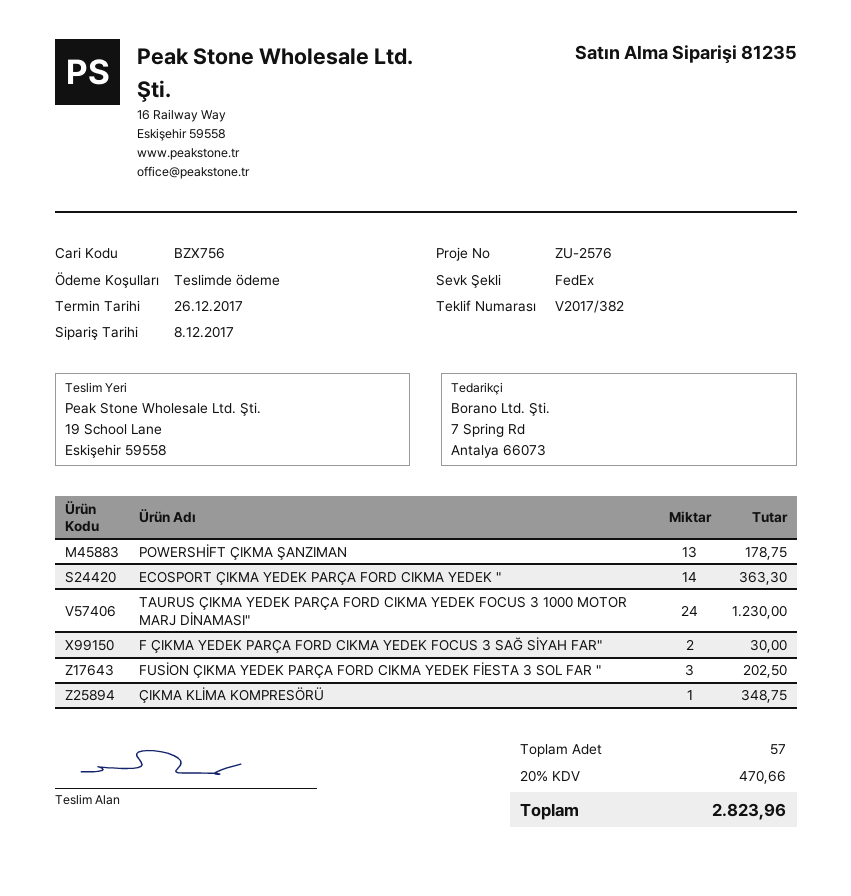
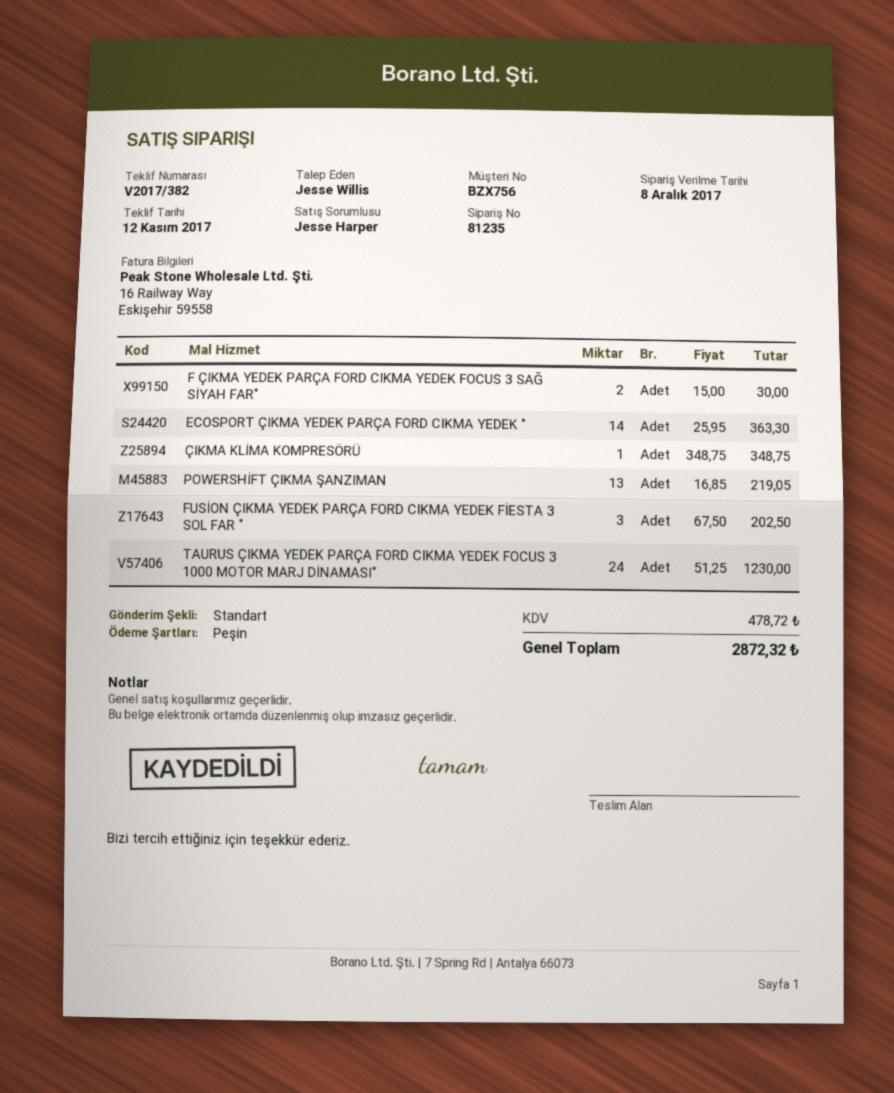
shipping method: FedEx -> standard
POWERSHİFT ÇIKMA ŞANZIMAN: 13 for 178.75 -> 13 for 219.05
tax: 470.66 -> 478.72
total: 2823.96 -> 2872.32

